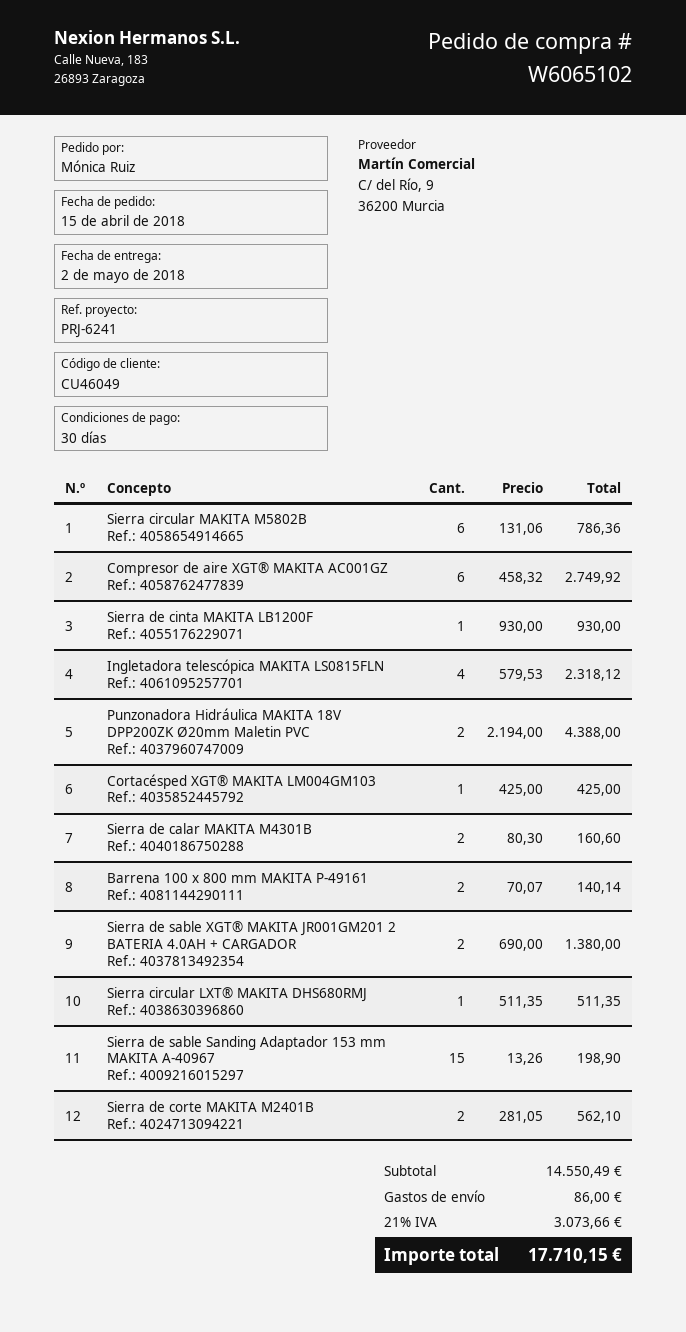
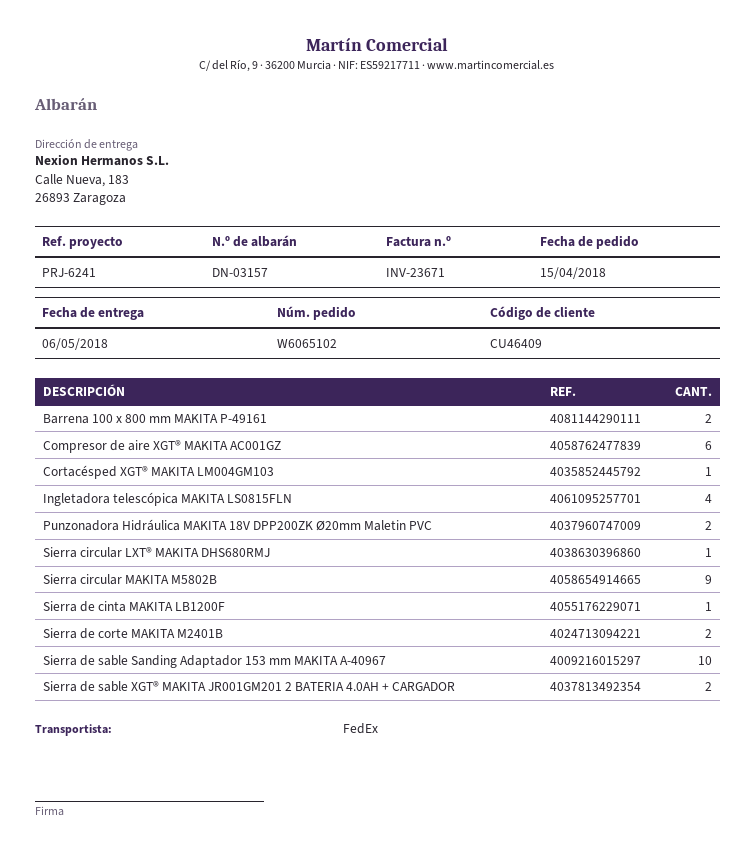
delivery date: 2018-05-02 -> 2018-05-06
customer number: CU46049 -> CU46409
Sierra circular MAKITA M5802B: 6 -> 9
Sierra de calar MAKITA M4301B: 2 -> none
Sierra de sable Sanding Adaptador 153 mm MAKITA A-40967: 15 -> 10

